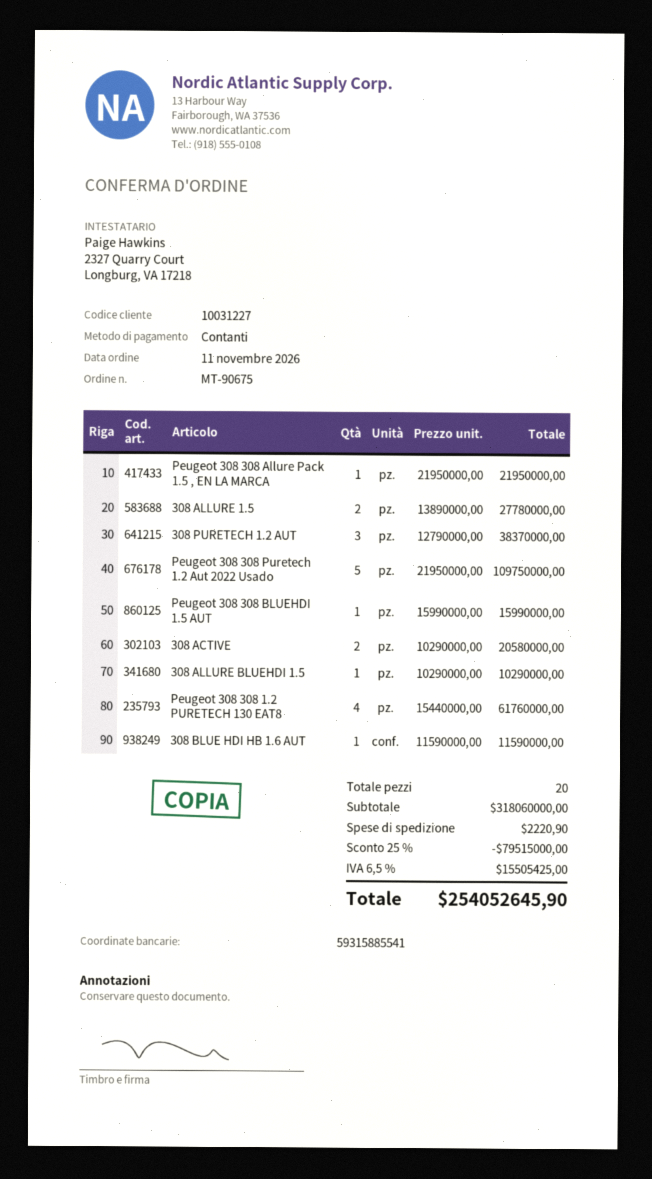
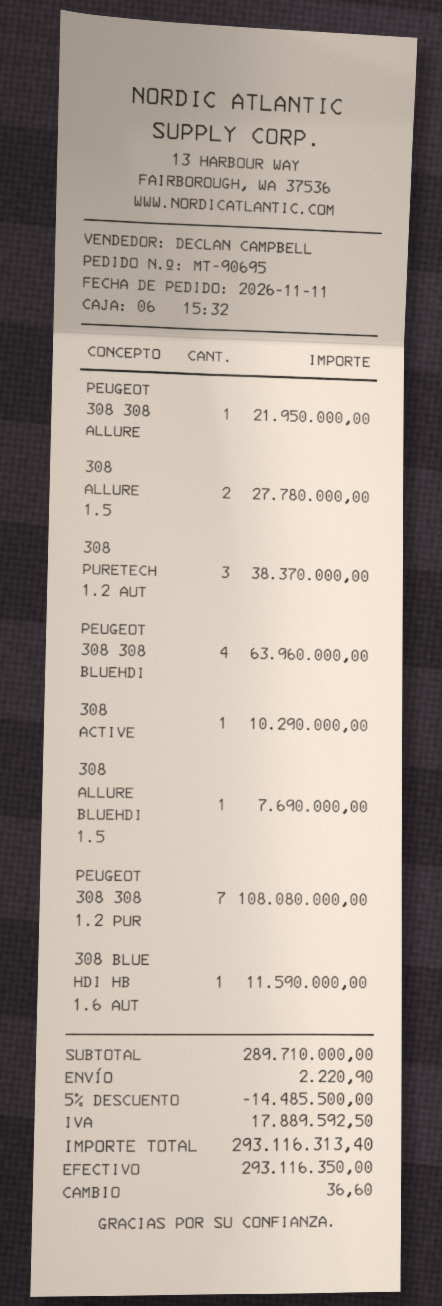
order number: MT-90675 -> MT-90695
Peugeot 308 308 Puretech 1.2 Aut 2022 Usado: 5 for 109750000.00 -> none
Peugeot 308 308 BLUEHDI 1.5 AUT: 1 for 15990000.00 -> 4 for 63960000.00
308 ACTIVE: 2 for 20580000.00 -> 1 for 10290000.00
308 ALLURE BLUEHDI 1.5: 1 for 10290000.00 -> 1 for 7690000.00
Peugeot 308 308 1.2 PURETECH 130 EAT8: 4 for 61760000.00 -> 7 for 108080000.00
subtotal: 318060000.00 -> 289710000.00
discount: 25% = 79515000.00 -> 5% = 14485500.00
tax: 15505425.00 -> 17889592.50
total: 254052645.90 -> 293116313.40

